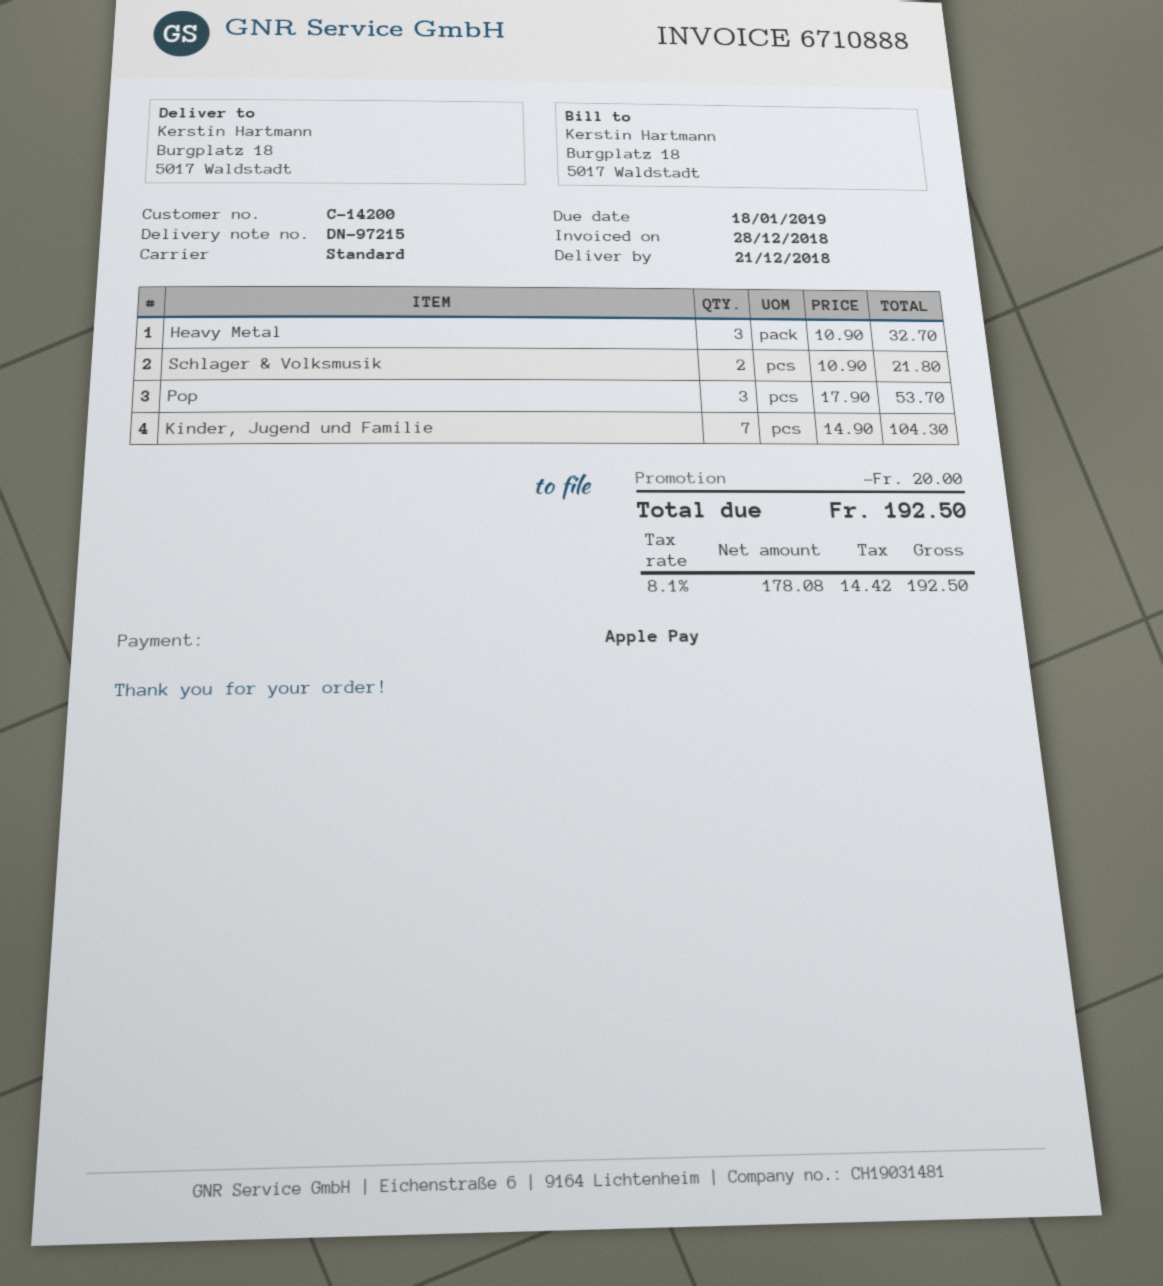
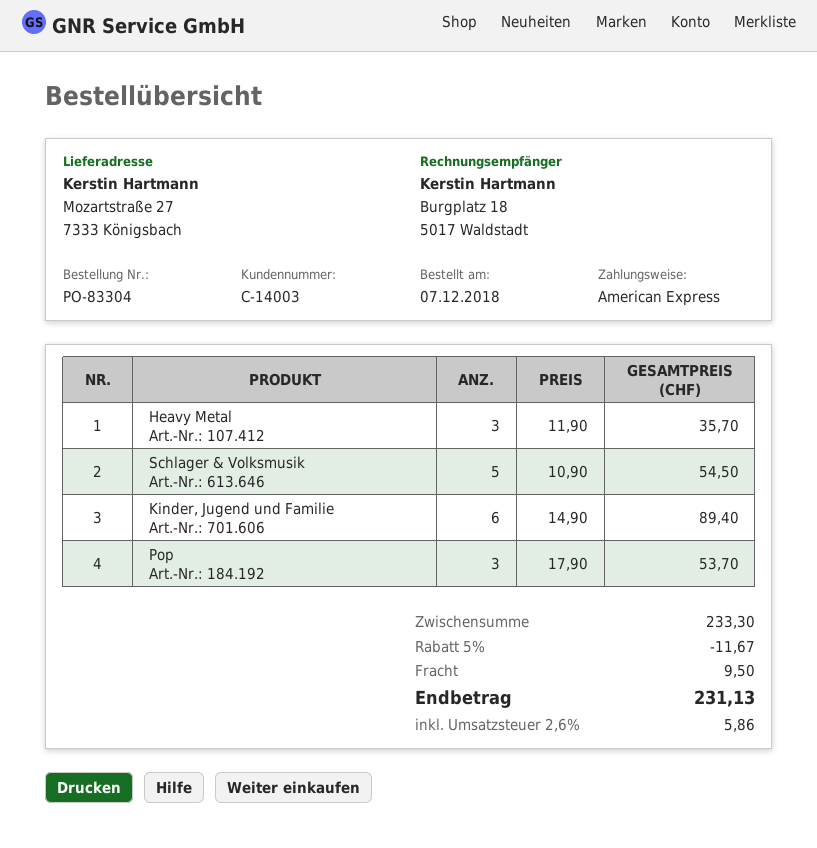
customer number: C-14200 -> C-14003
payment method: Apple Pay -> American Express
ship to: Burgplatz 18, 5017 Waldstadt -> Mozartstraße 27, 7333 Königsbach
Heavy Metal: 3 x 10.90 = 32.70 -> 3 x 11.90 = 35.70
Schlager & Volksmusik: 2 x 10.90 = 21.80 -> 5 x 10.90 = 54.50
Kinder, Jugend und Familie: 7 x 14.90 = 104.30 -> 6 x 14.90 = 89.40
discount: 20.00 -> 11.67
shipping: none -> 9.50
tax: 8.1% = 14.42 -> 2.6% = 5.86
total: 192.50 -> 231.13

